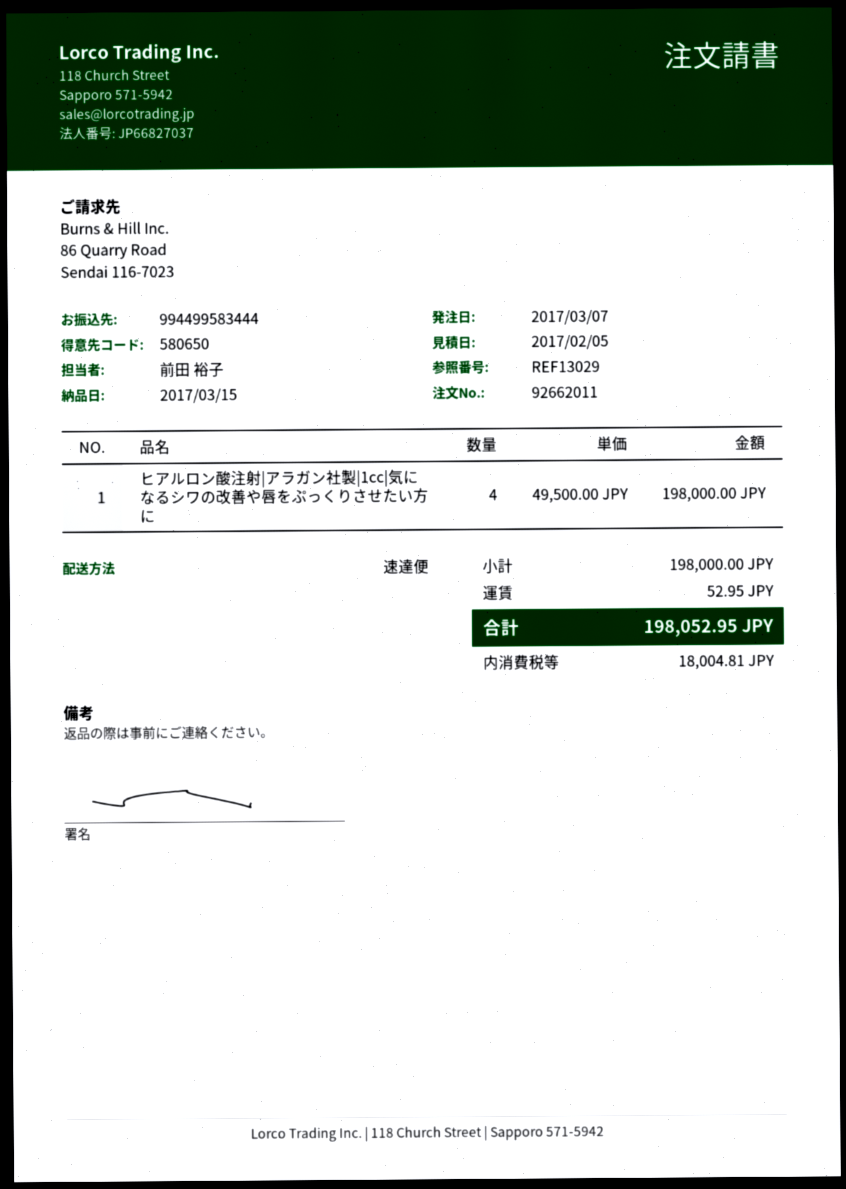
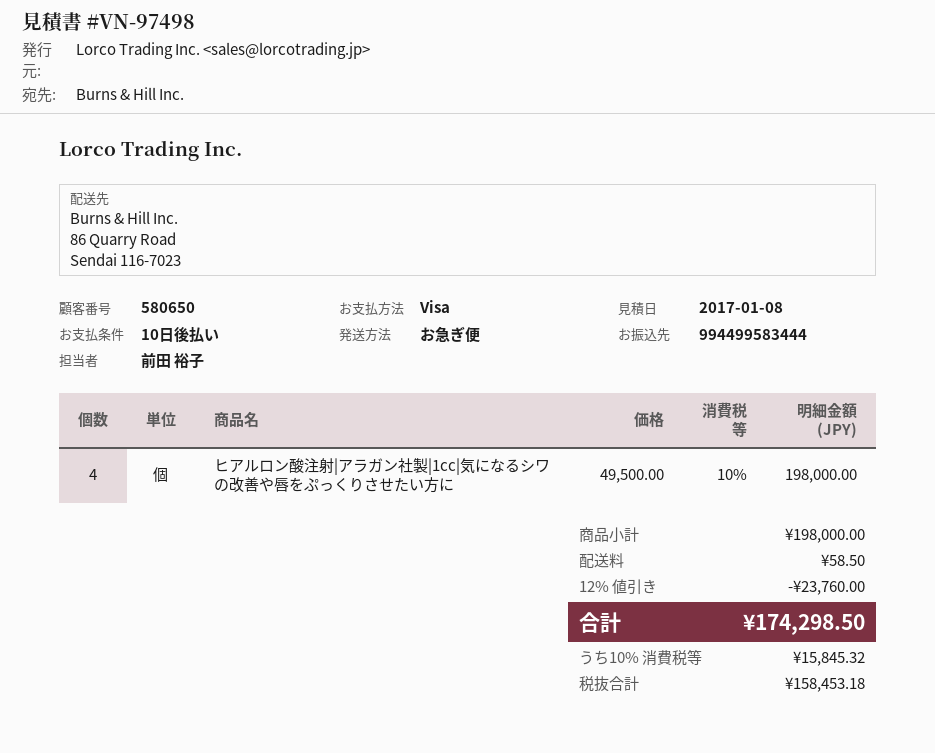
quote date: 2017-02-05 -> 2017-01-08
discount: none -> 12% = 23760.00
shipping: 52.95 -> 58.50
tax: 18004.81 -> 15845.32
total: 198052.95 -> 174298.50

